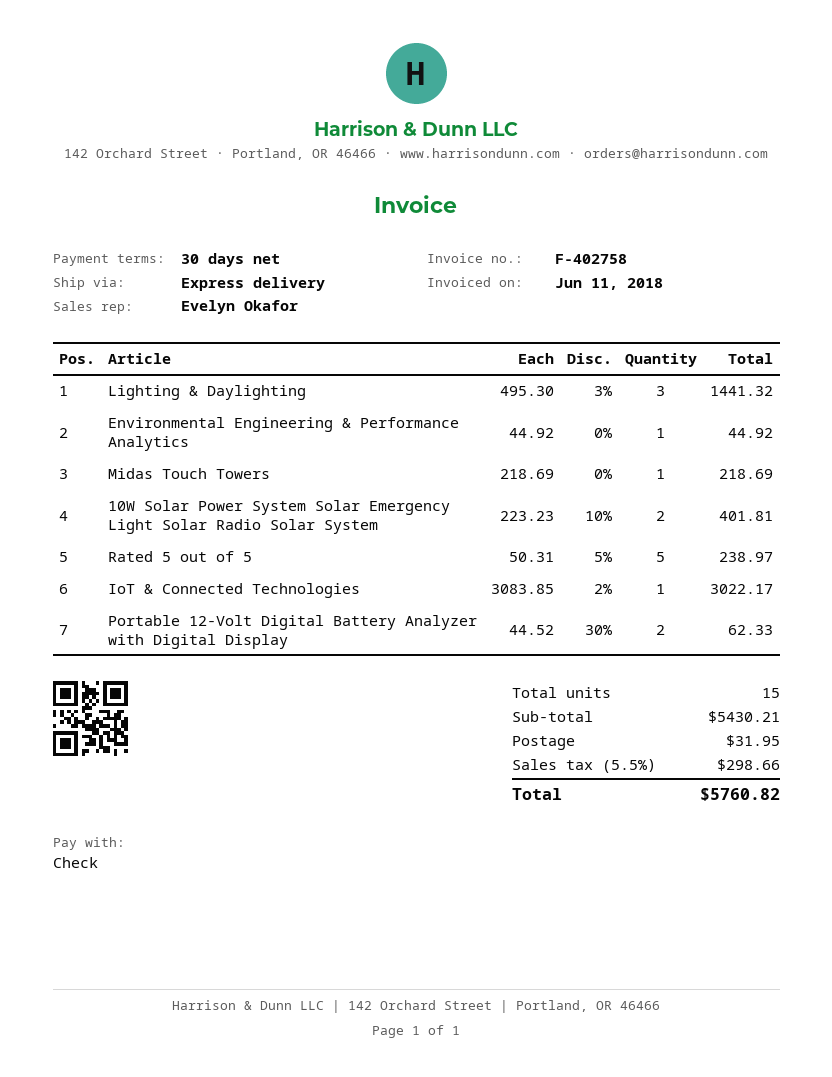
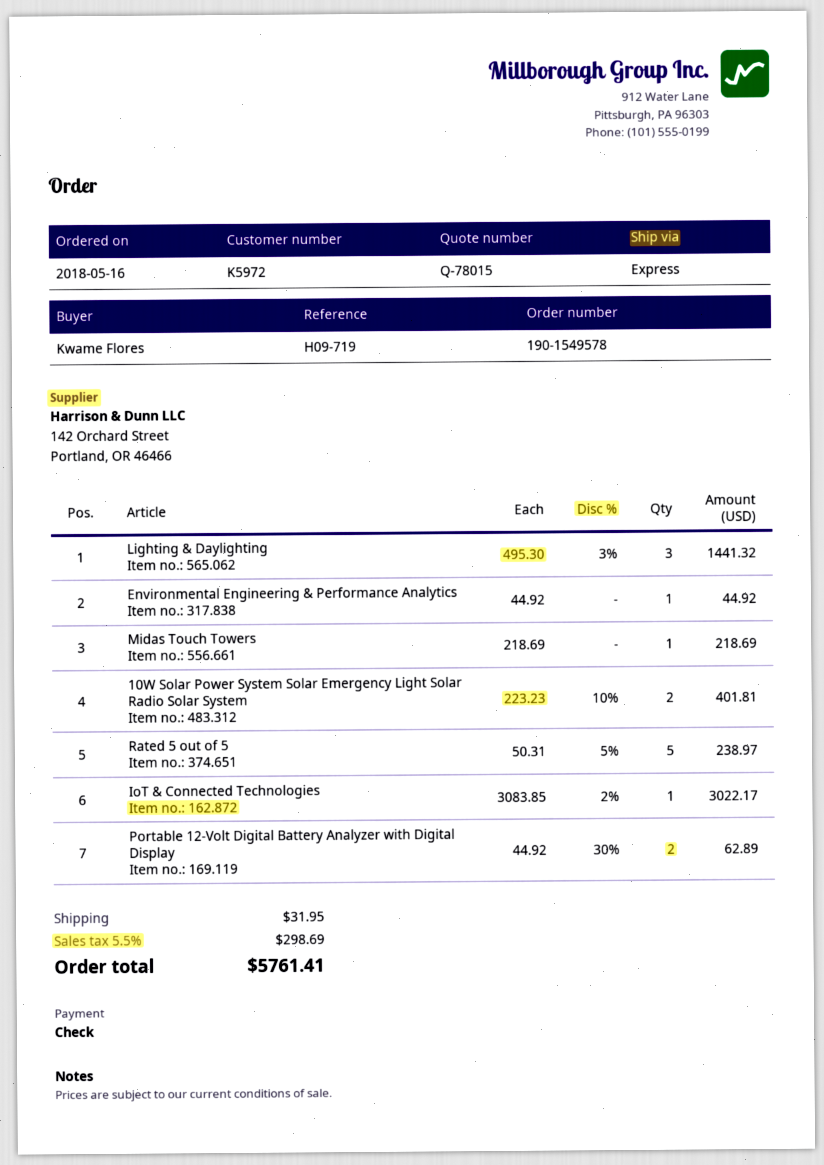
Portable 12-Volt Digital Battery Analyzer with Digital Display: 2 x 44.52 - 30% = 62.33 -> 2 x 44.92 - 30% = 62.89
tax: 5.5% = 298.66 -> 5.5% = 298.69
total: 5760.82 -> 5761.41

